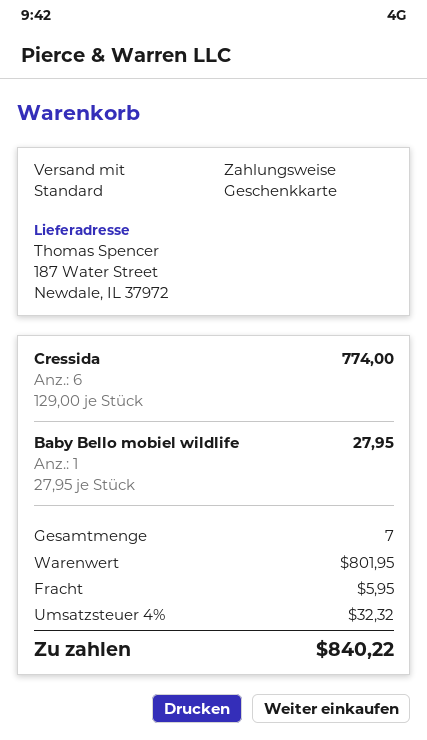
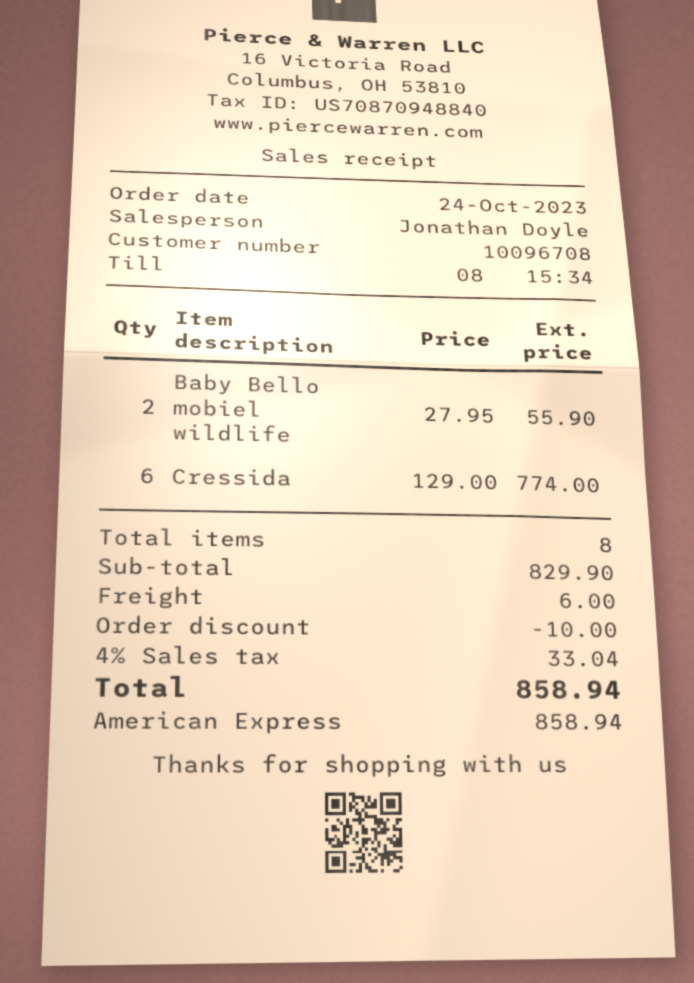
payment method: gift card -> American Express
Baby Bello mobiel wildlife: 1 x 27.95 = 27.95 -> 2 x 27.95 = 55.90
total quantity: 7 -> 8
subtotal: 801.95 -> 829.90
discount: none -> 10.00
shipping: 5.95 -> 6.00
tax: 4% = 32.32 -> 4% = 33.04
total: 840.22 -> 858.94

